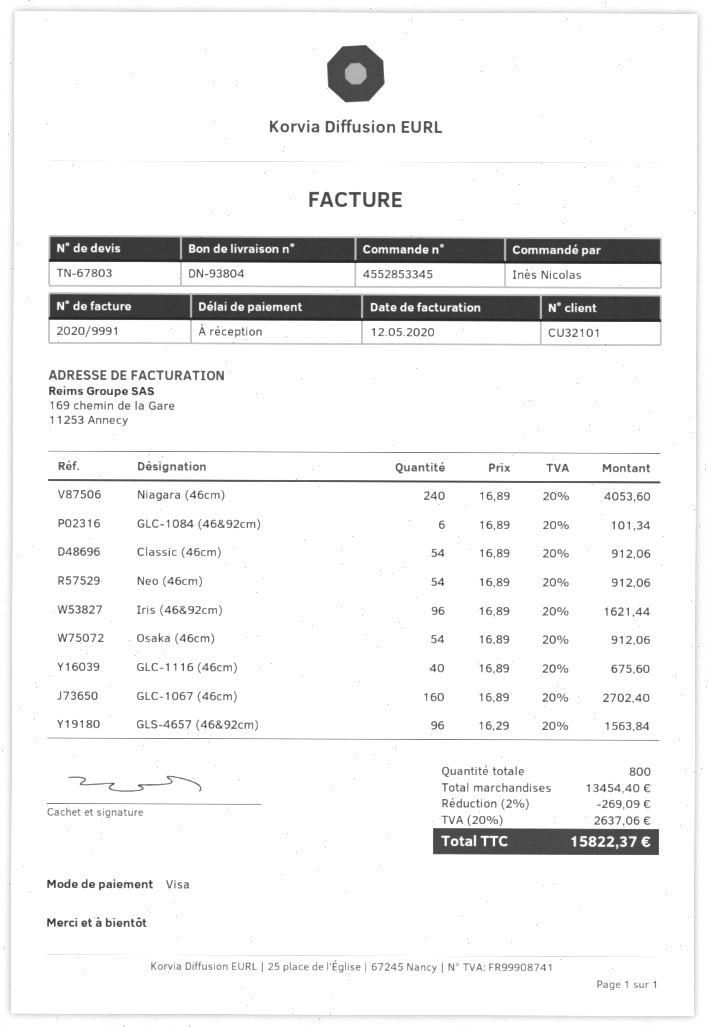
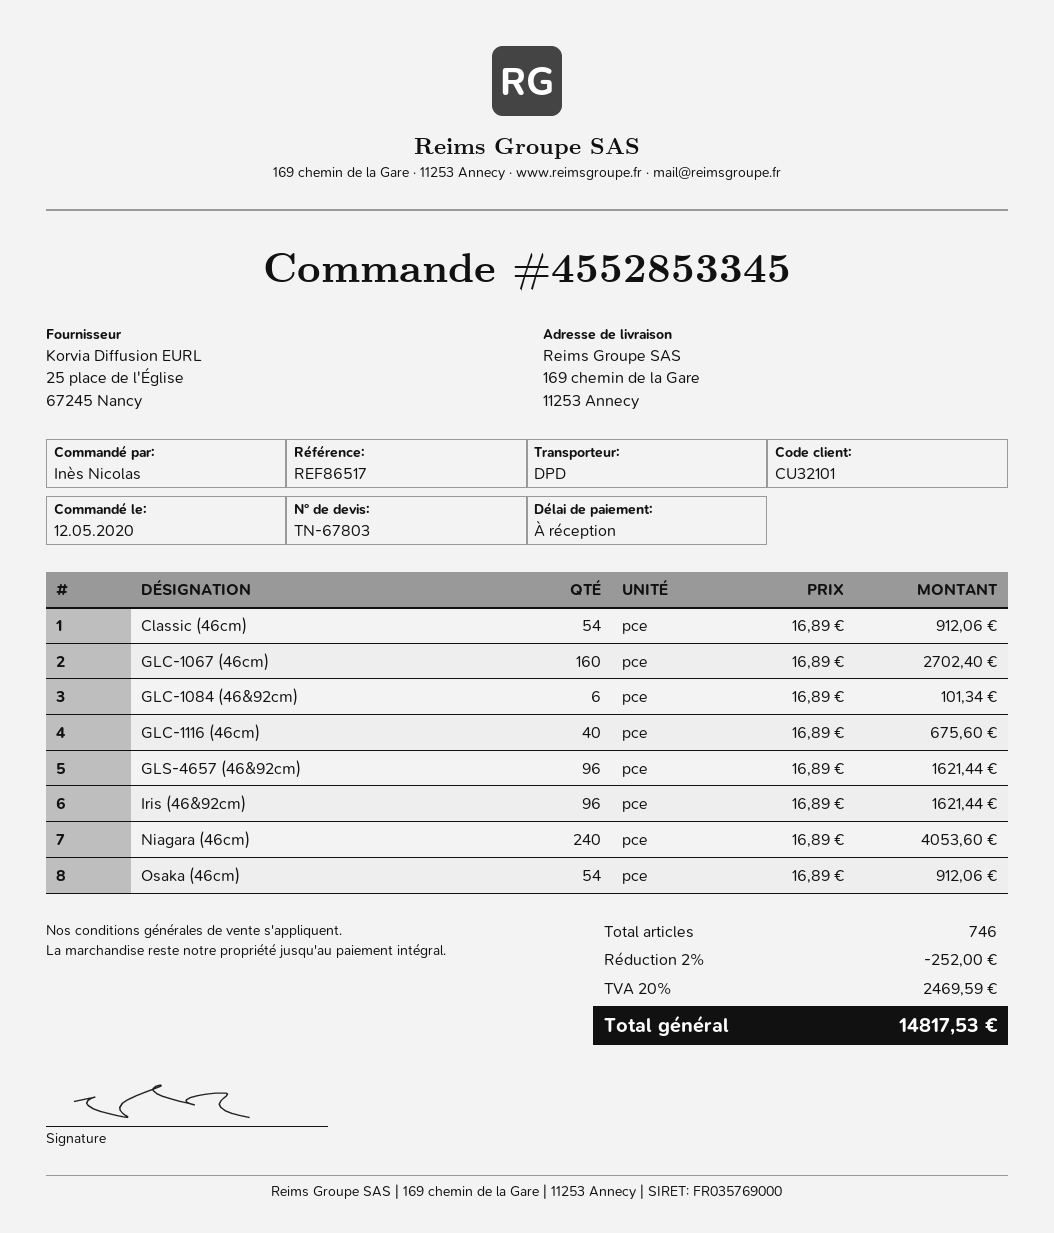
Neo (46cm): 54 x 16.89 = 912.06 -> none
GLS-4657 (46&92cm): 96 x 16.29 = 1563.84 -> 96 x 16.89 = 1621.44
total quantity: 800 -> 746
discount: 2% = 269.09 -> 2% = 252.00
tax: 20% = 2637.06 -> 20% = 2469.59
total: 15822.37 -> 14817.53

